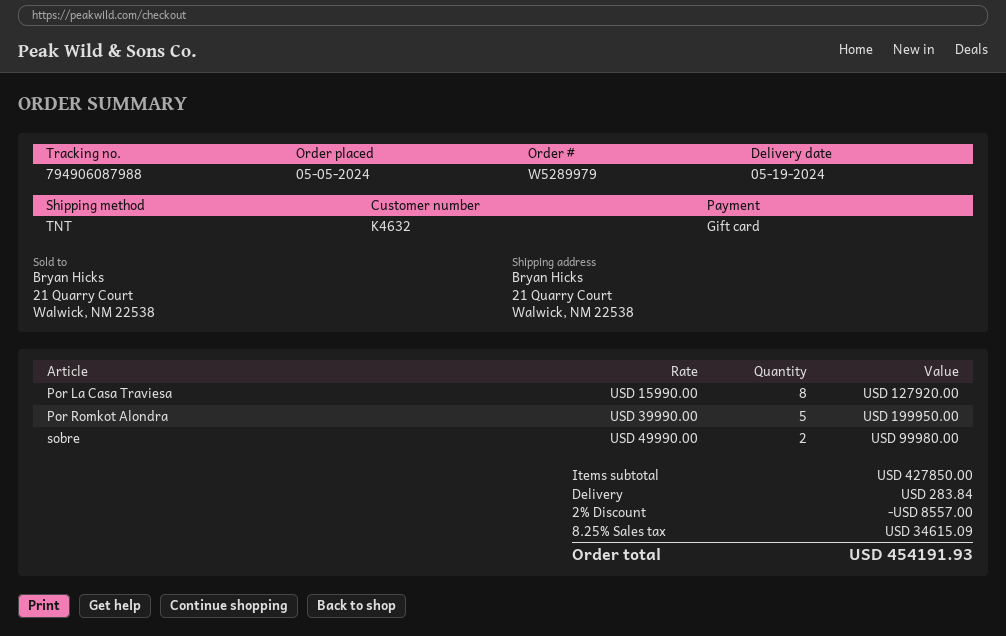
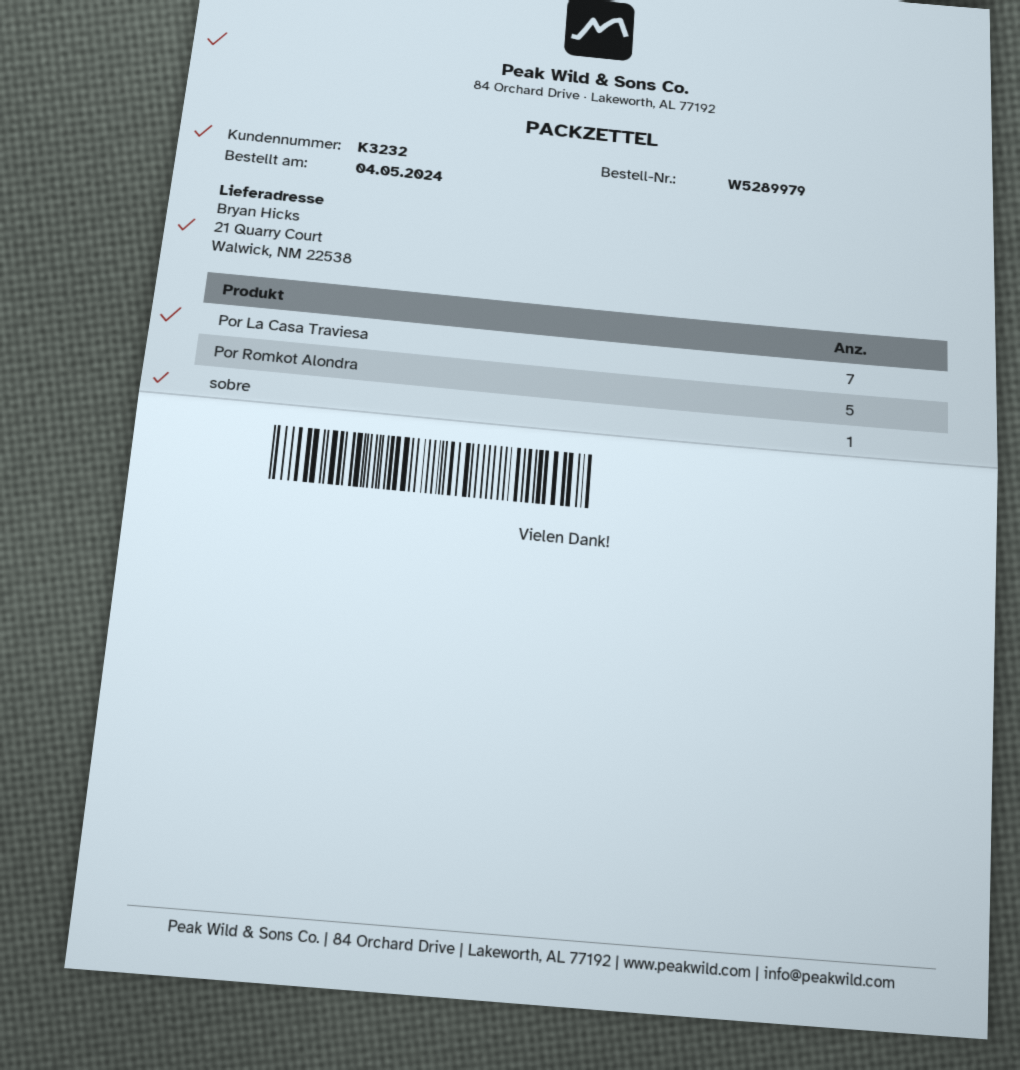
order date: 2024-05-05 -> 2024-05-04
customer number: K4632 -> K3232
Por La Casa Traviesa: 8 -> 7
sobre: 2 -> 1

